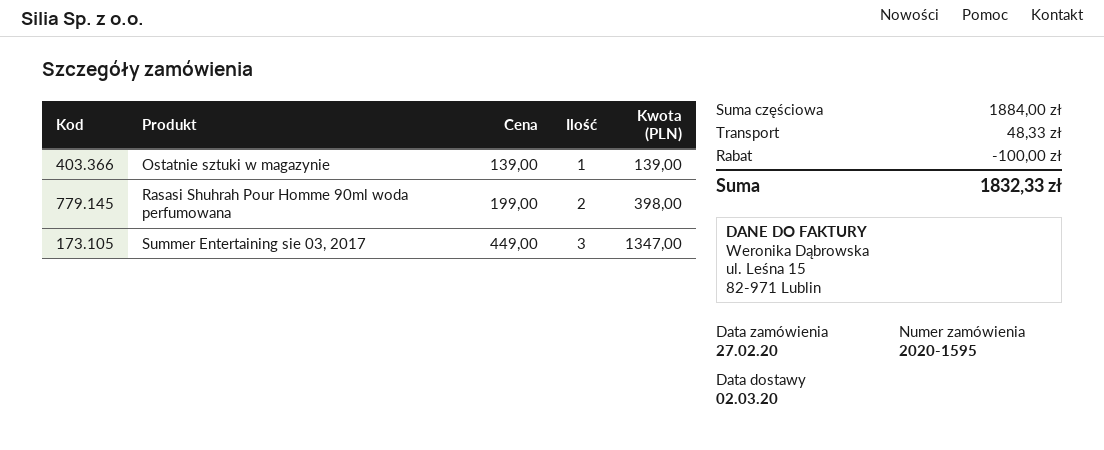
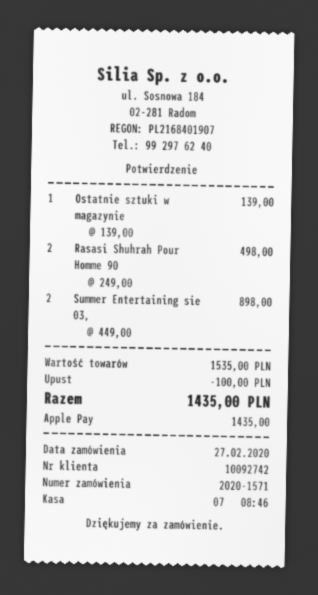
order number: 2020-1595 -> 2020-1571
Rasasi Shuhrah Pour Homme 90ml woda perfumowana: 2 x 199.00 = 398.00 -> 2 x 249.00 = 498.00
Summer Entertaining sie 03, 2017: 3 x 449.00 = 1347.00 -> 2 x 449.00 = 898.00
subtotal: 1884.00 -> 1535.00
shipping: 48.33 -> none
total: 1832.33 -> 1435.00

